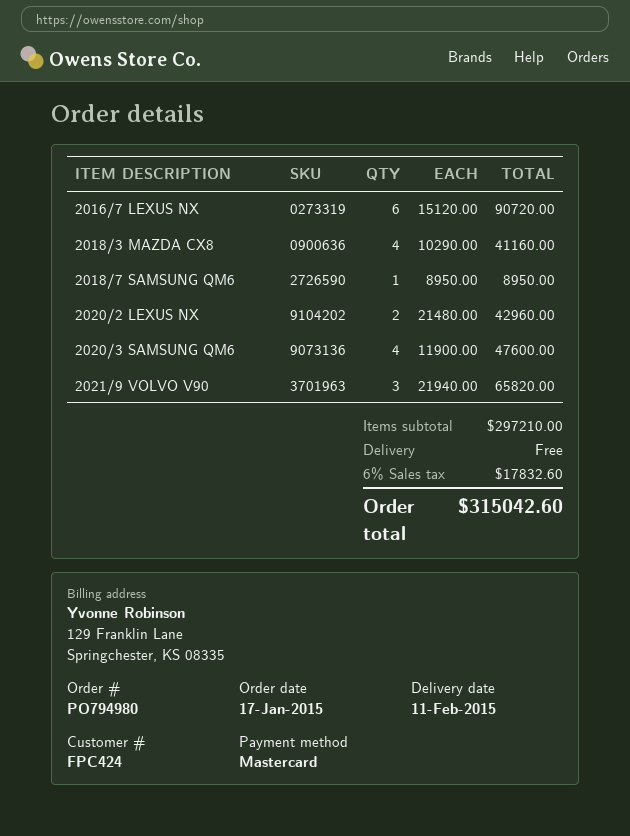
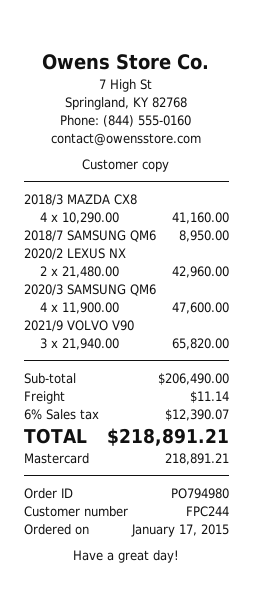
customer number: FPC424 -> FPC244
2016/7 LEXUS NX: 6 x 15120.00 = 90720.00 -> none
subtotal: 297210.00 -> 206490.00
shipping: 0.00 -> 11.14
tax: 6% = 17832.60 -> 6% = 12390.07
total: 315042.60 -> 218891.21

